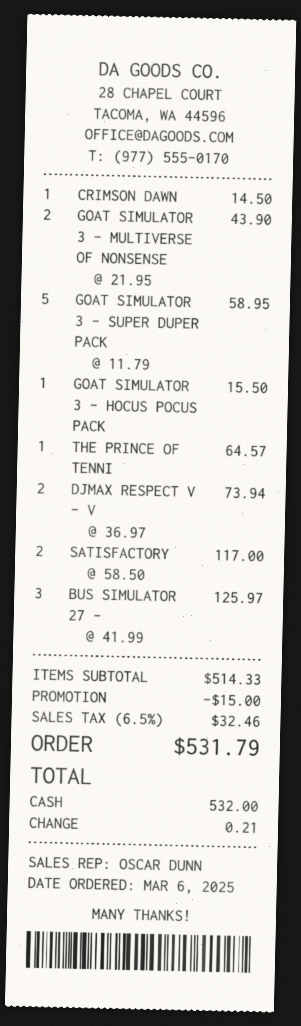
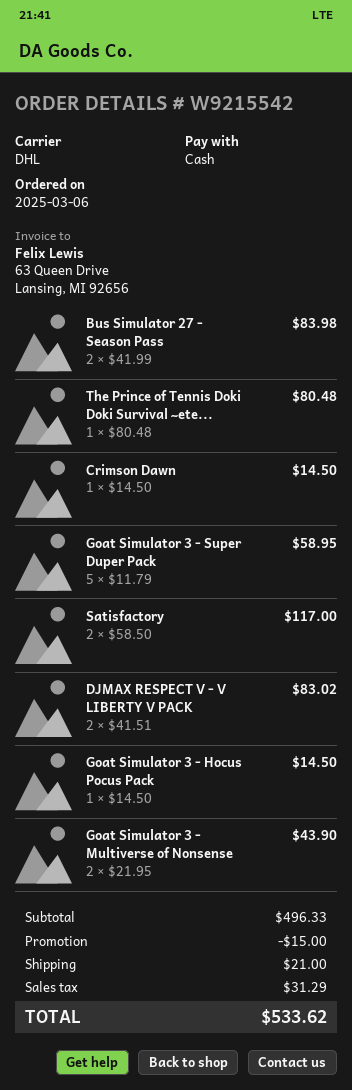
GOAT SIMULATOR 3 - HOCUS POCUS PACK: 1 x 15.50 = 15.50 -> 1 x 14.50 = 14.50
THE PRINCE OF TENNI: 1 x 64.57 = 64.57 -> 1 x 80.48 = 80.48
DJMAX RESPECT V - V: 2 x 36.97 = 73.94 -> 2 x 41.51 = 83.02
BUS SIMULATOR 27 -: 3 x 41.99 = 125.97 -> 2 x 41.99 = 83.98
subtotal: 514.33 -> 496.33
shipping: none -> 21.00
tax: 32.46 -> 31.29
total: 531.79 -> 533.62

